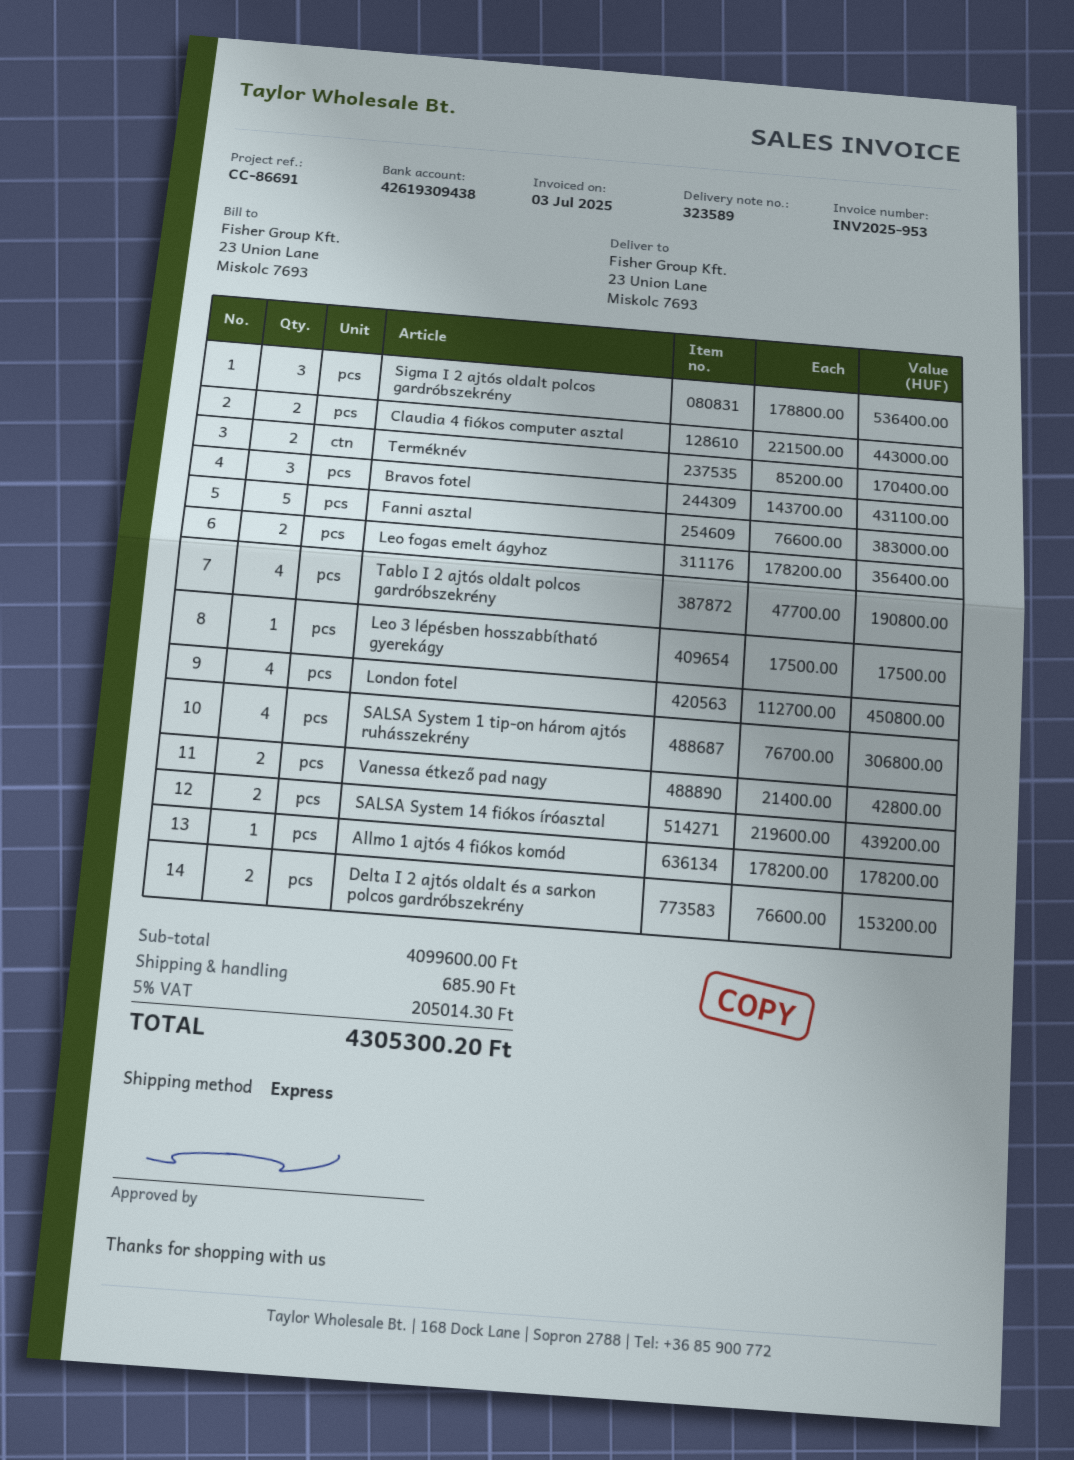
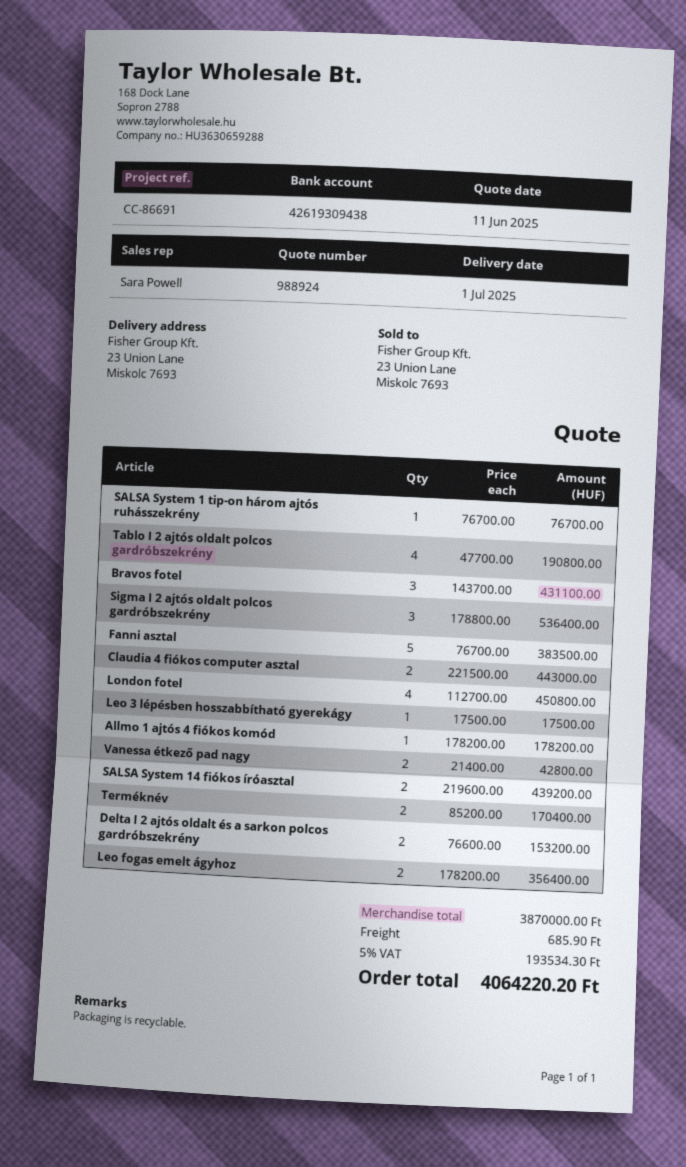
Fanni asztal: 5 x 76600.00 = 383000.00 -> 5 x 76700.00 = 383500.00
SALSA System 1 tip-on három ajtós ruhásszekrény: 4 x 76700.00 = 306800.00 -> 1 x 76700.00 = 76700.00
subtotal: 4099600.00 -> 3870000.00
tax: 5% = 205014.30 -> 5% = 193534.30
total: 4305300.20 -> 4064220.20

